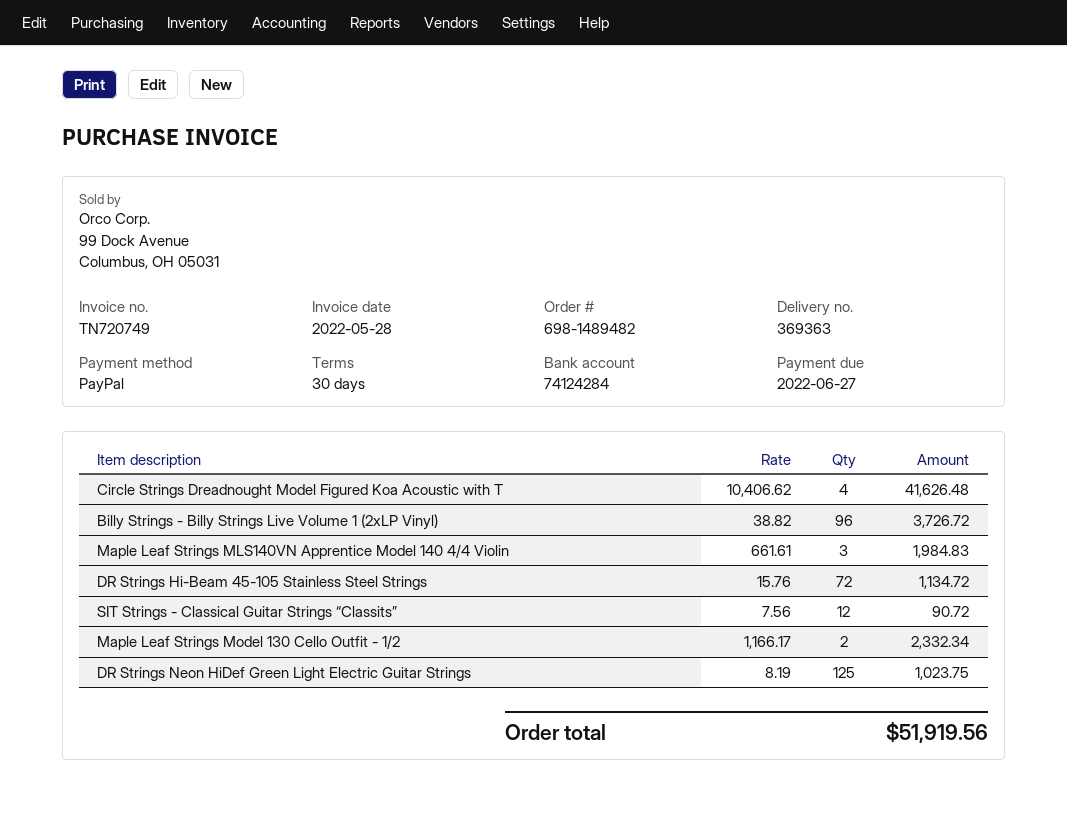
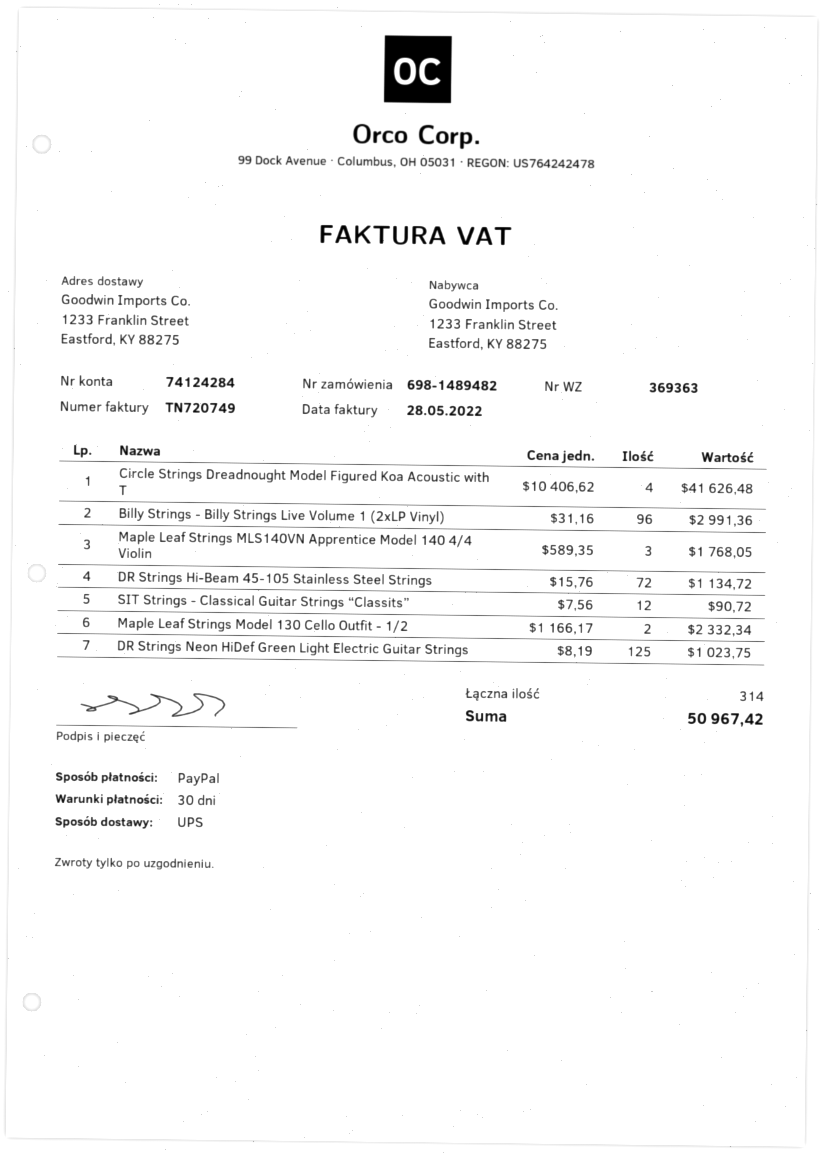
Billy Strings - Billy Strings Live Volume 1 (2xLP Vinyl): 96 x 38.82 = 3726.72 -> 96 x 31.16 = 2991.36
Maple Leaf Strings MLS140VN Apprentice Model 140 4/4 Violin: 3 x 661.61 = 1984.83 -> 3 x 589.35 = 1768.05
total: 51919.56 -> 50967.42

